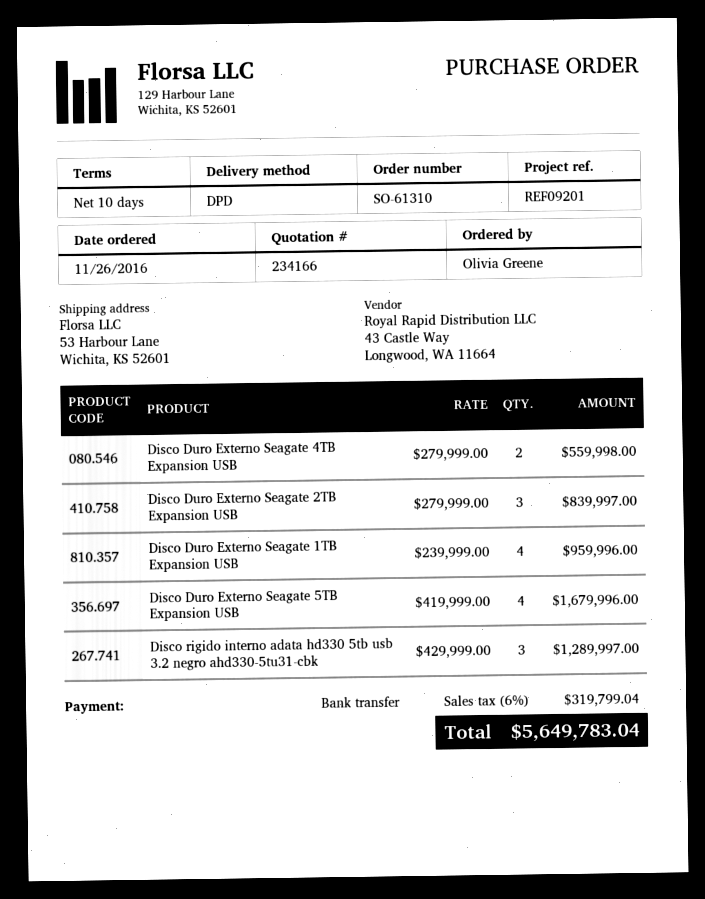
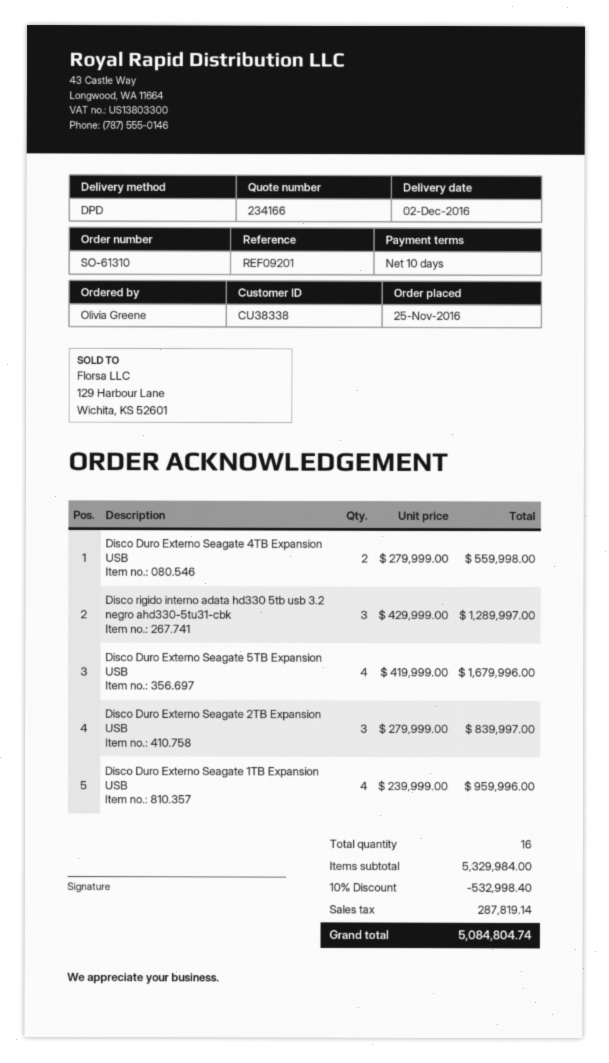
order date: 2016-11-26 -> 2016-11-25
discount: none -> 10% = 532998.40
tax: 319799.04 -> 287819.14
total: 5649783.04 -> 5084804.74

